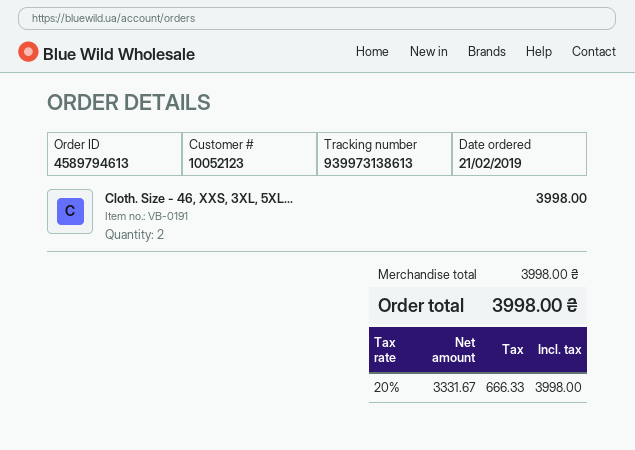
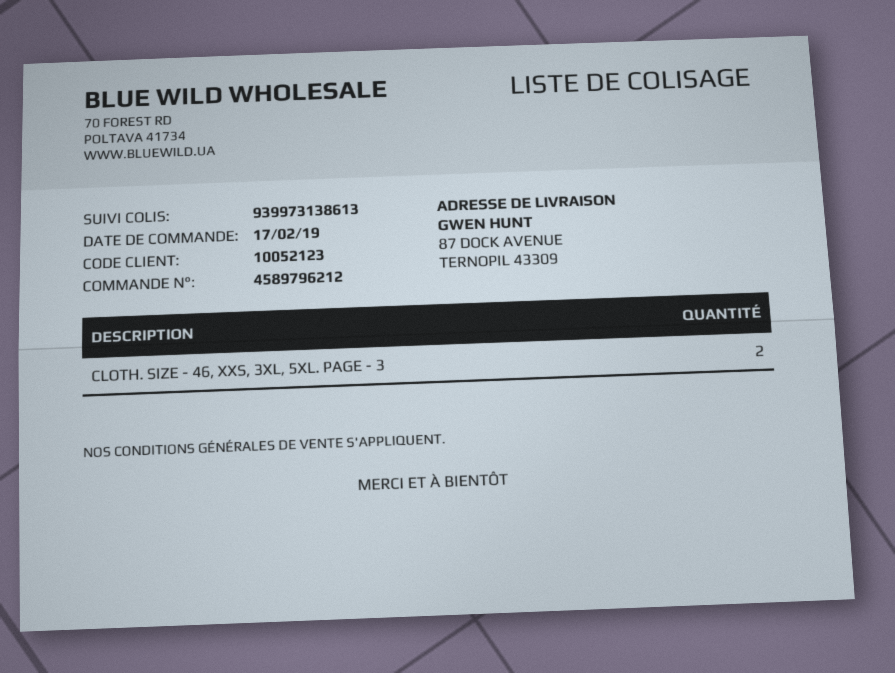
order number: 4589794613 -> 4589796212
order date: 2019-02-21 -> 2019-02-17

